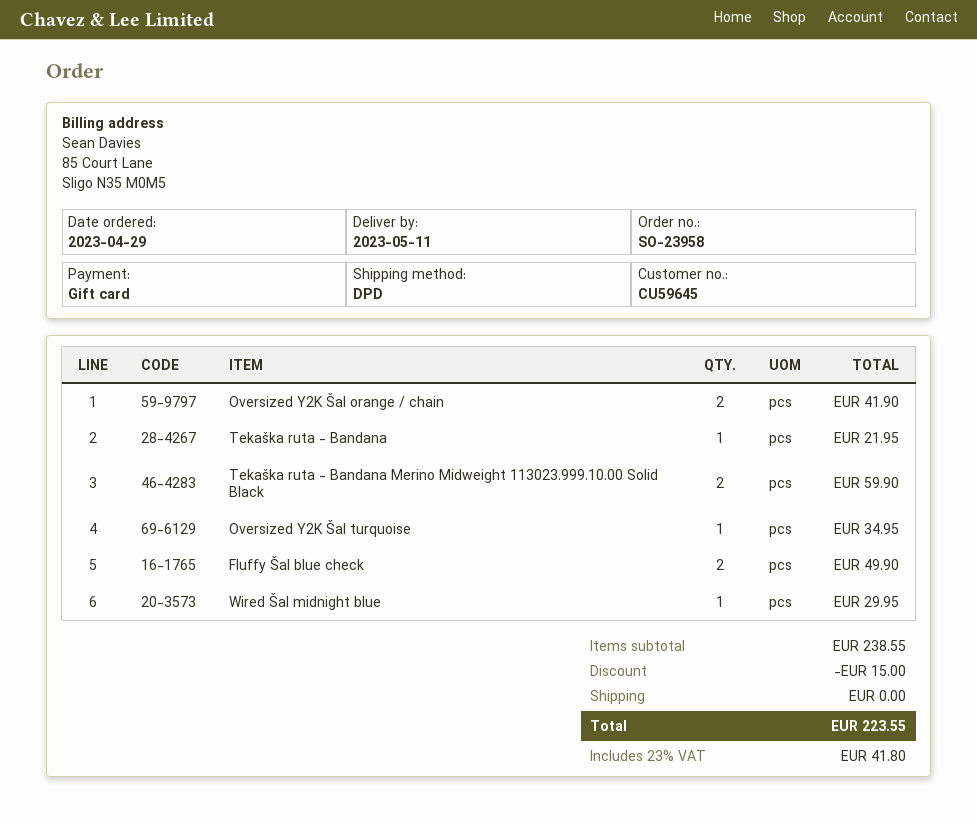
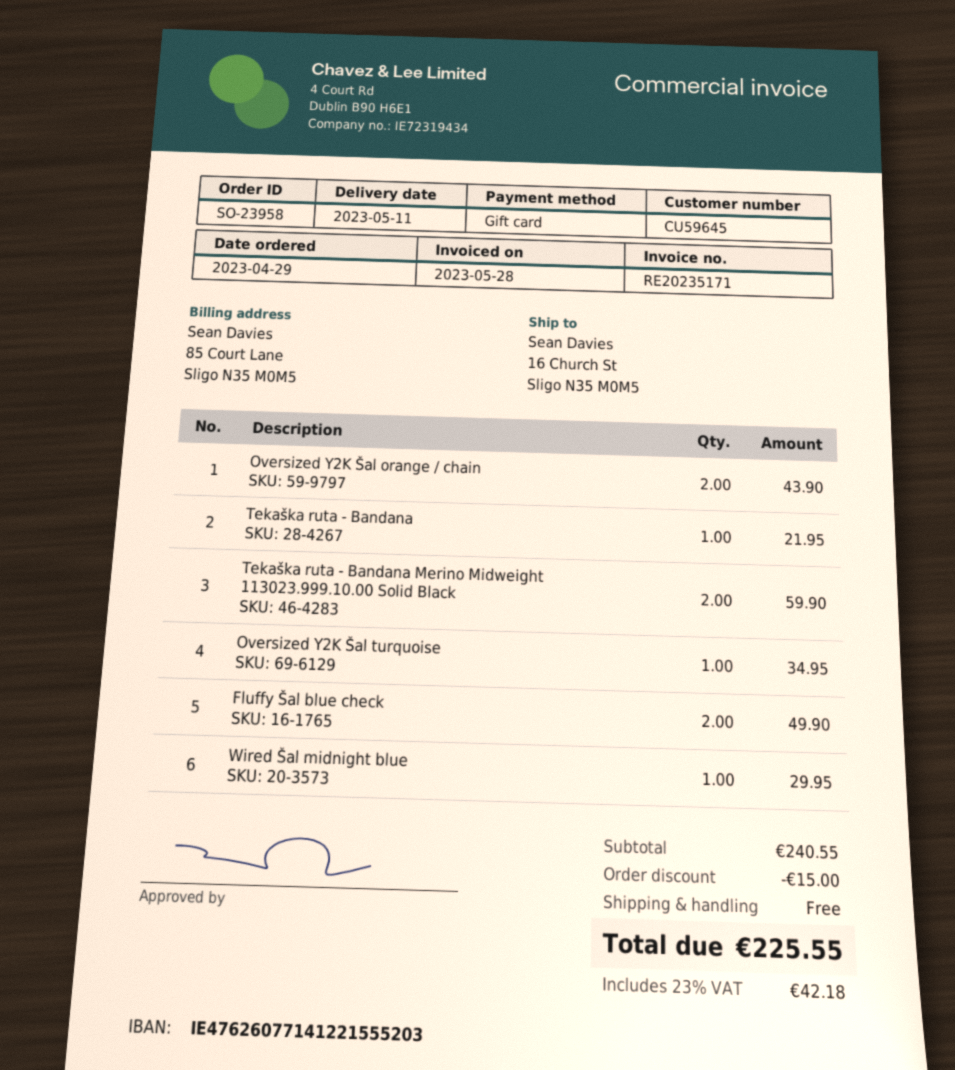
Oversized Y2K Šal orange / chain: 2 for 41.90 -> 2 for 43.90
subtotal: 238.55 -> 240.55
tax: 23% = 41.80 -> 23% = 42.18
total: 223.55 -> 225.55

